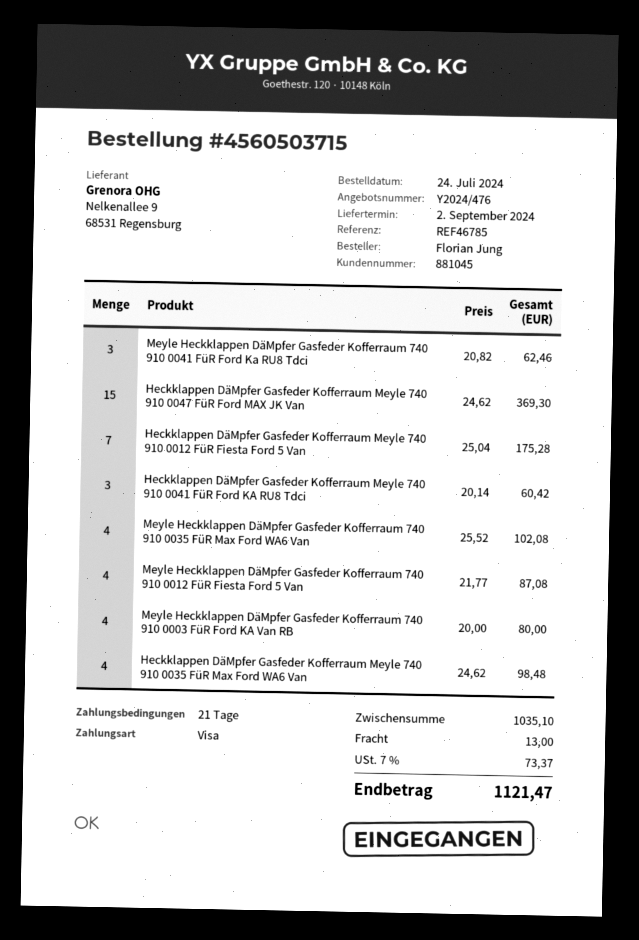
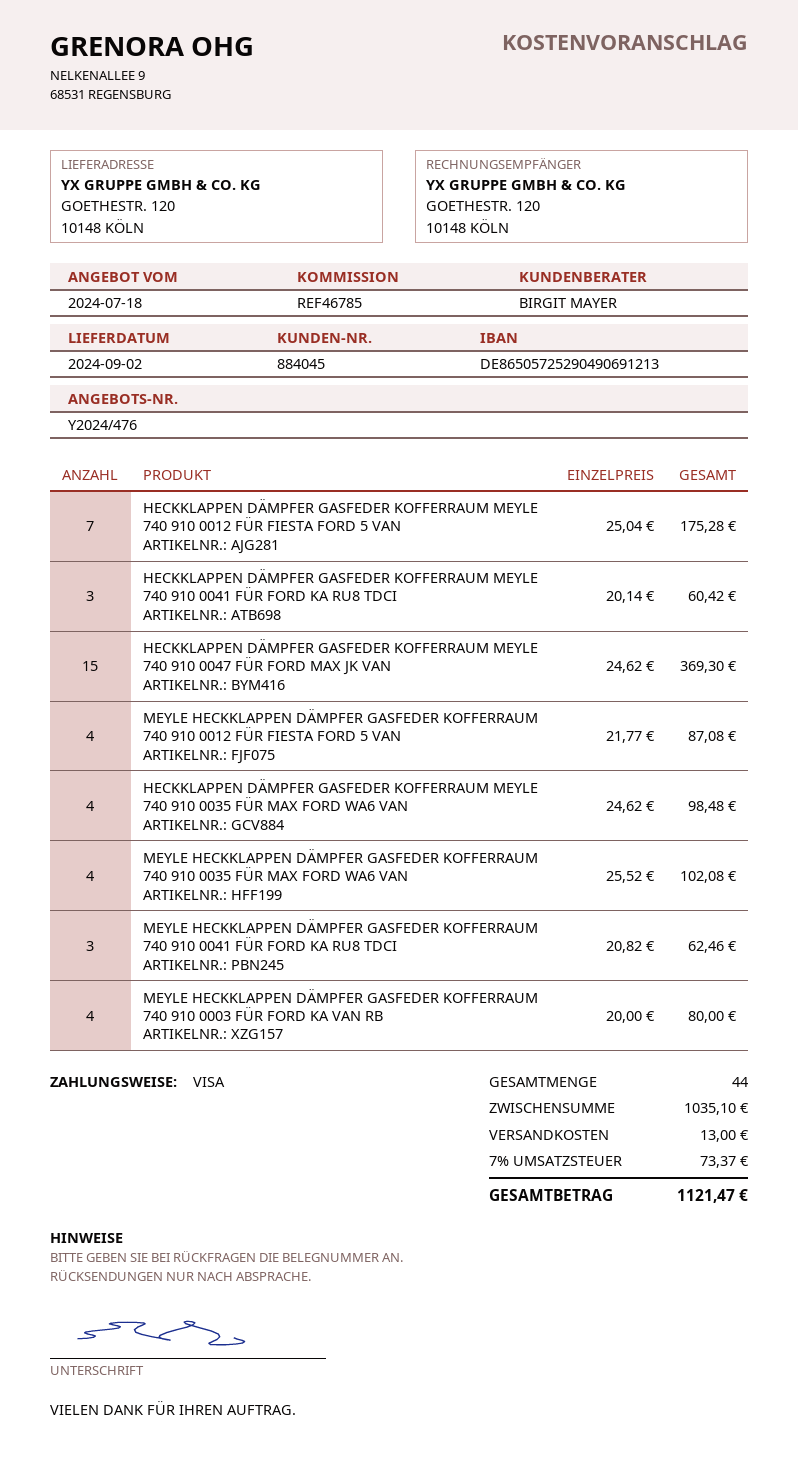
customer number: 881045 -> 884045

